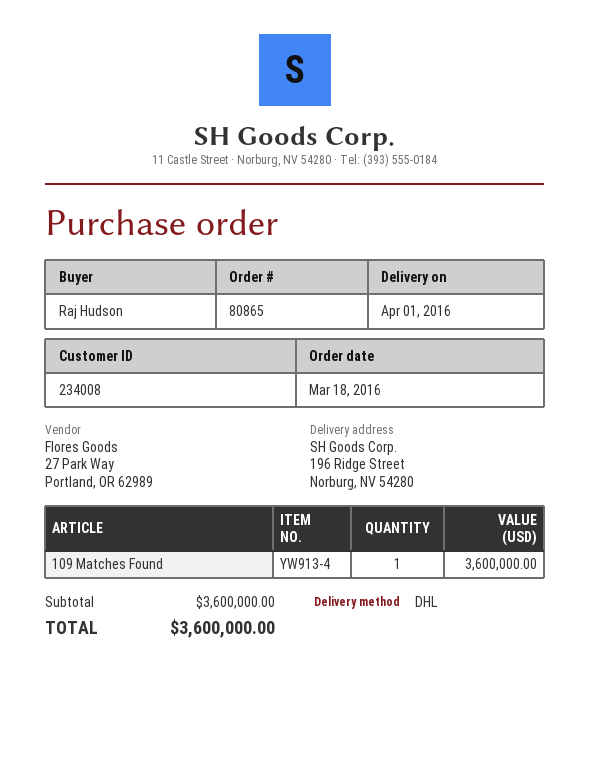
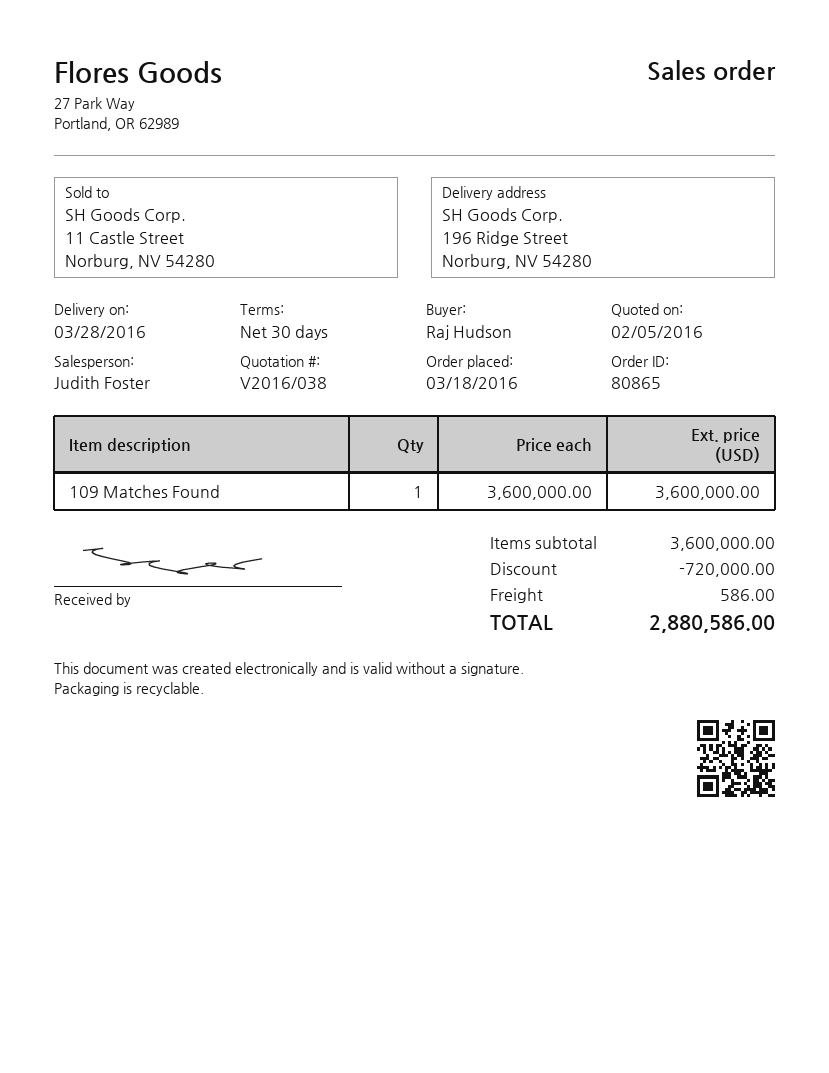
delivery date: 2016-04-01 -> 2016-03-28
discount: none -> 720000.00
shipping: none -> 586.00
total: 3600000.00 -> 2880586.00

